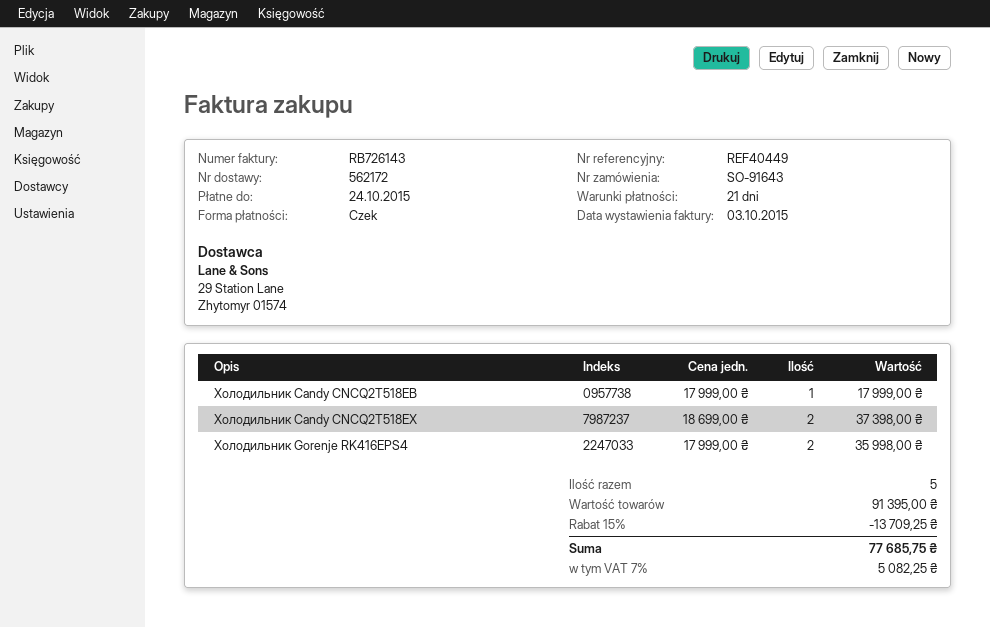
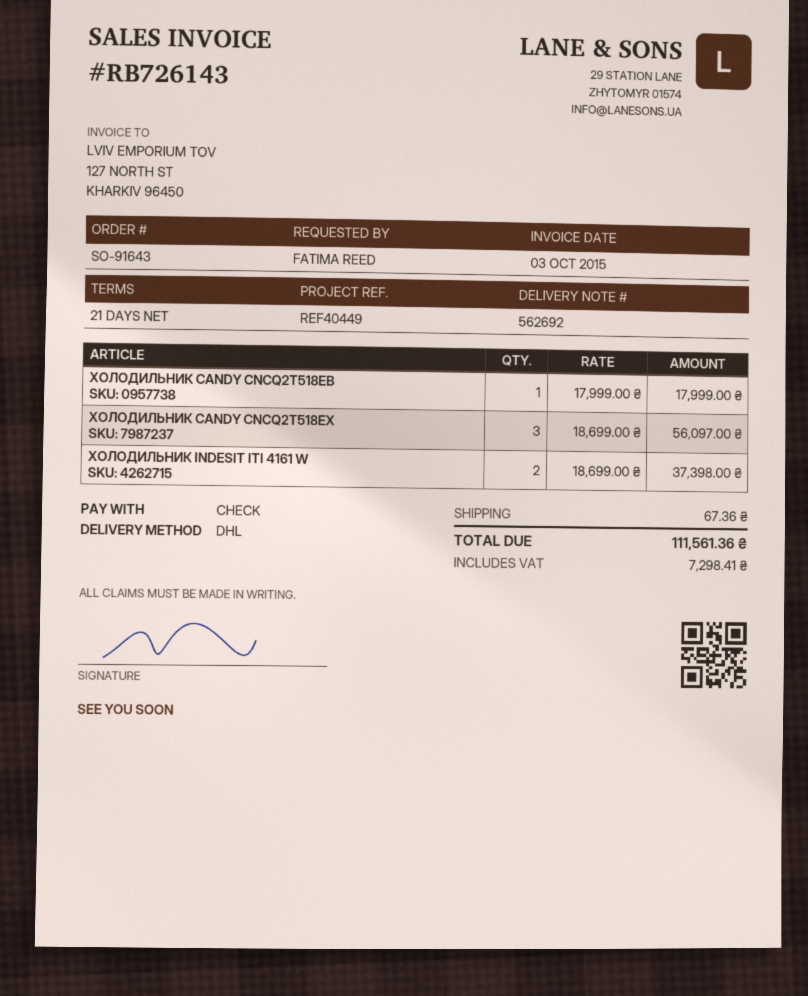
delivery note number: 562172 -> 562692
Холодильник Candy CNCQ2T518EX: 2 x 18699.00 = 37398.00 -> 3 x 18699.00 = 56097.00
Холодильник Gorenje RK416EPS4: 2 x 17999.00 = 35998.00 -> none
ХОЛОДИЛЬНИК INDESIT ITI 4161 W: none -> 2 x 18699.00 = 37398.00
discount: 15% = 13709.25 -> none
shipping: none -> 67.36
tax: 5082.25 -> 7298.41
total: 77685.75 -> 111561.36

